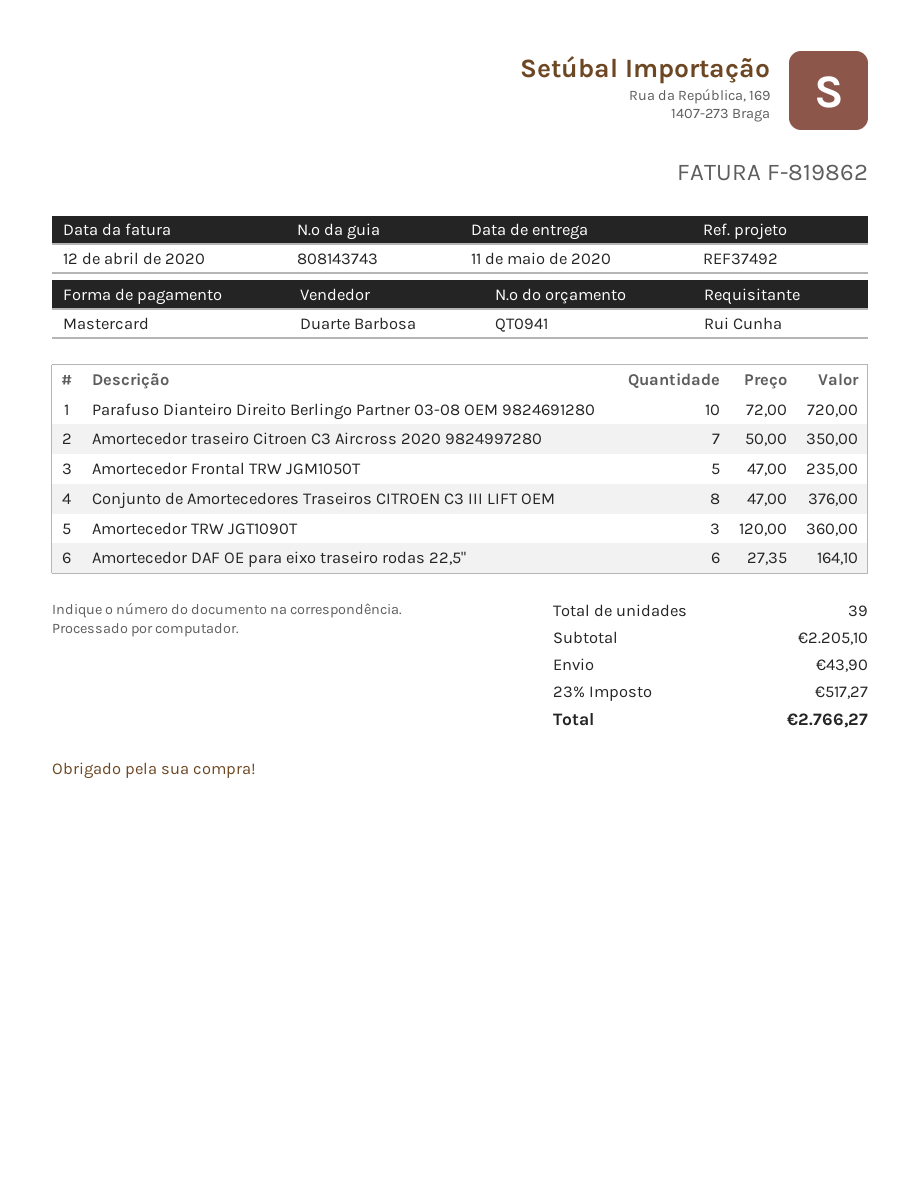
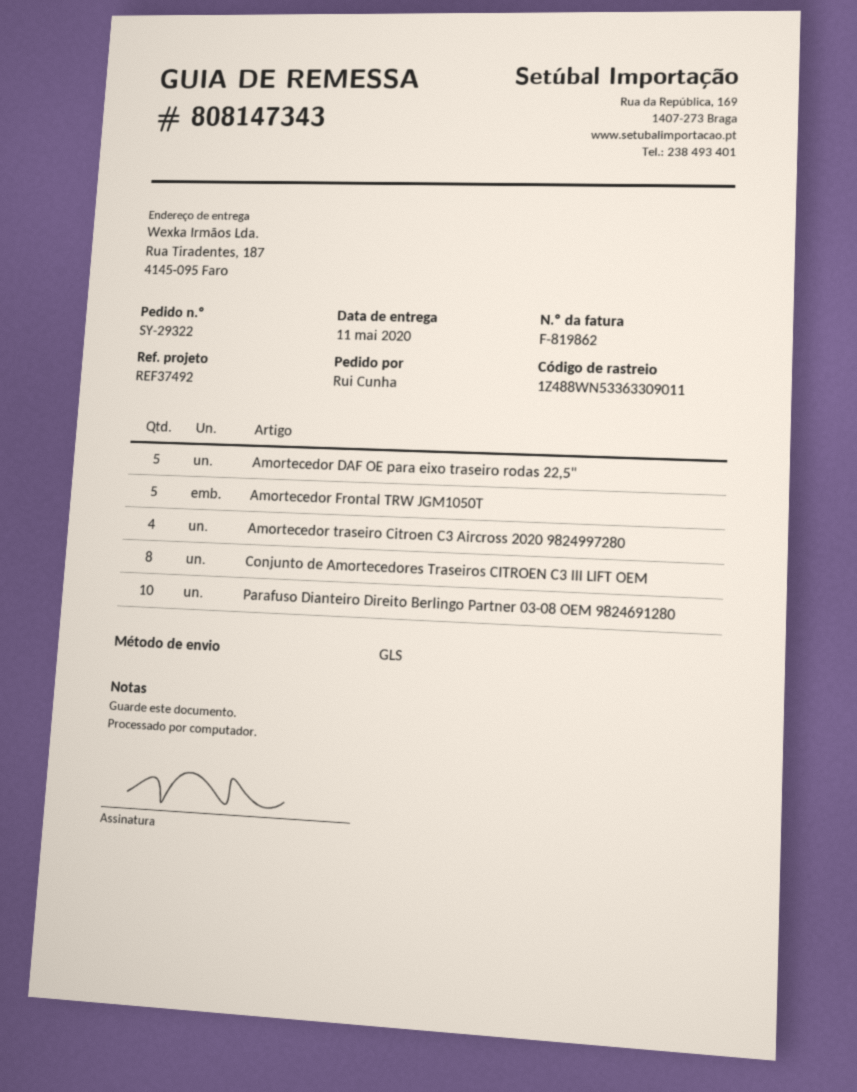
delivery note number: 808143743 -> 808147343
Amortecedor traseiro Citroen C3 Aircross 2020 9824997280: 7 -> 4
Amortecedor TRW JGT1090T: 3 -> none
Amortecedor DAF OE para eixo traseiro rodas 22,5": 6 -> 5

